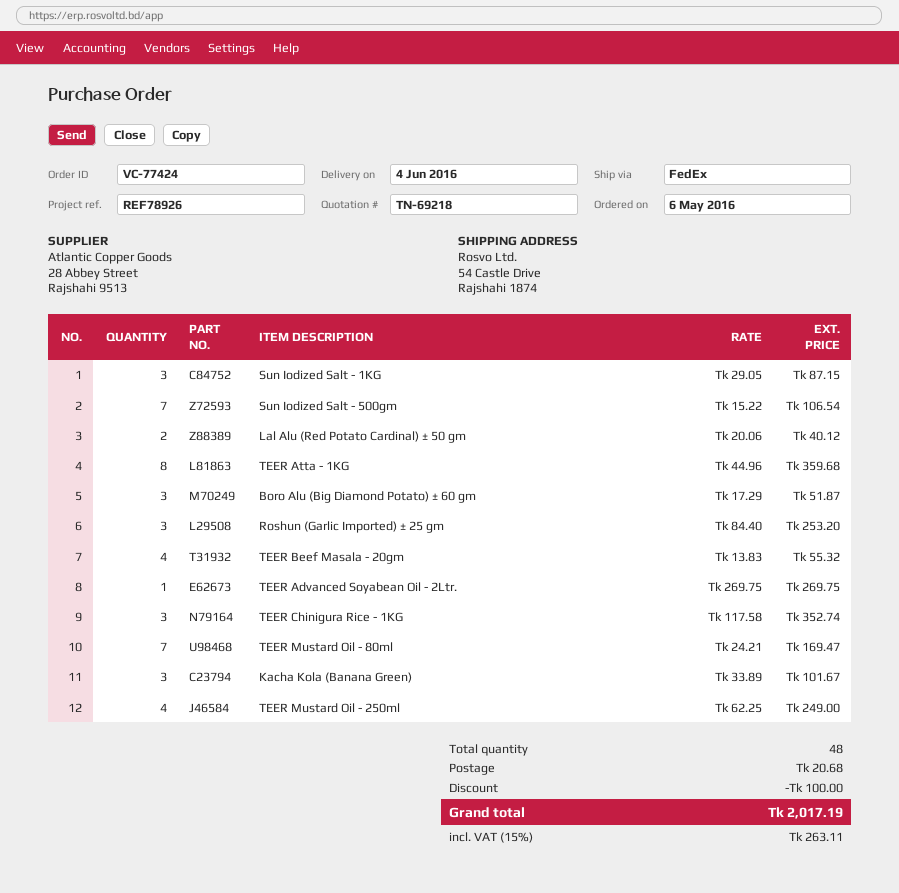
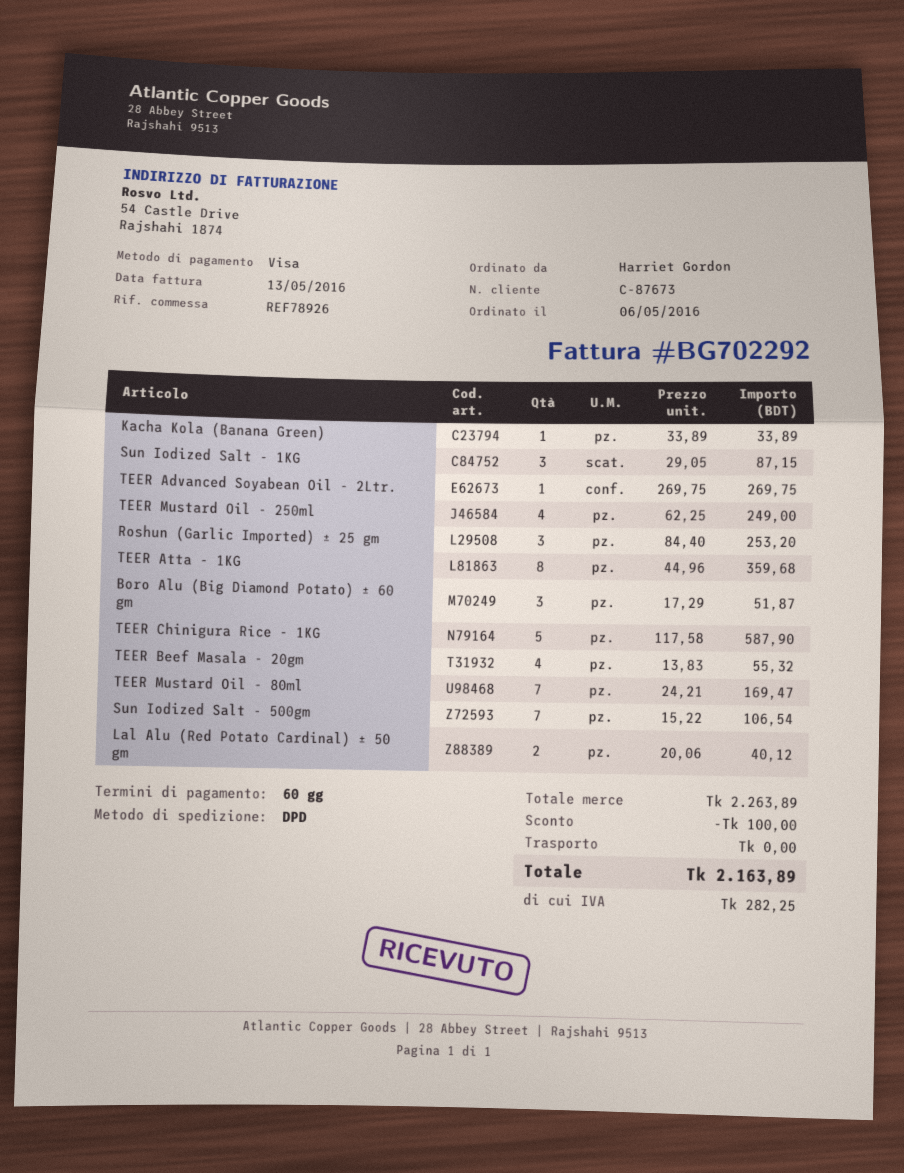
shipping method: FedEx -> DPD
TEER Chinigura Rice - 1KG: 3 x 117.58 = 352.74 -> 5 x 117.58 = 587.90
Kacha Kola (Banana Green): 3 x 33.89 = 101.67 -> 1 x 33.89 = 33.89
shipping: 20.68 -> 0.00
tax: 263.11 -> 282.25
total: 2017.19 -> 2163.89

